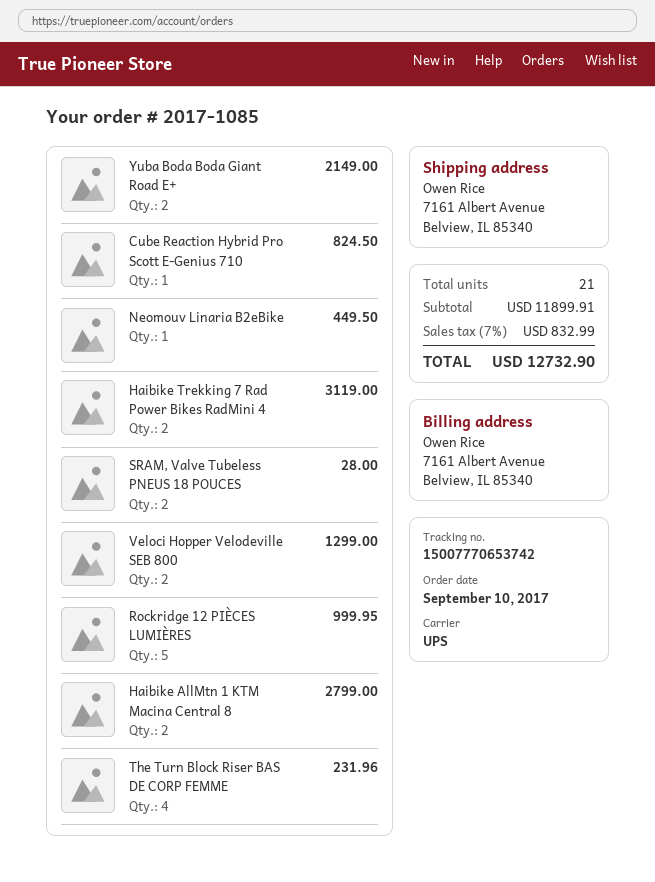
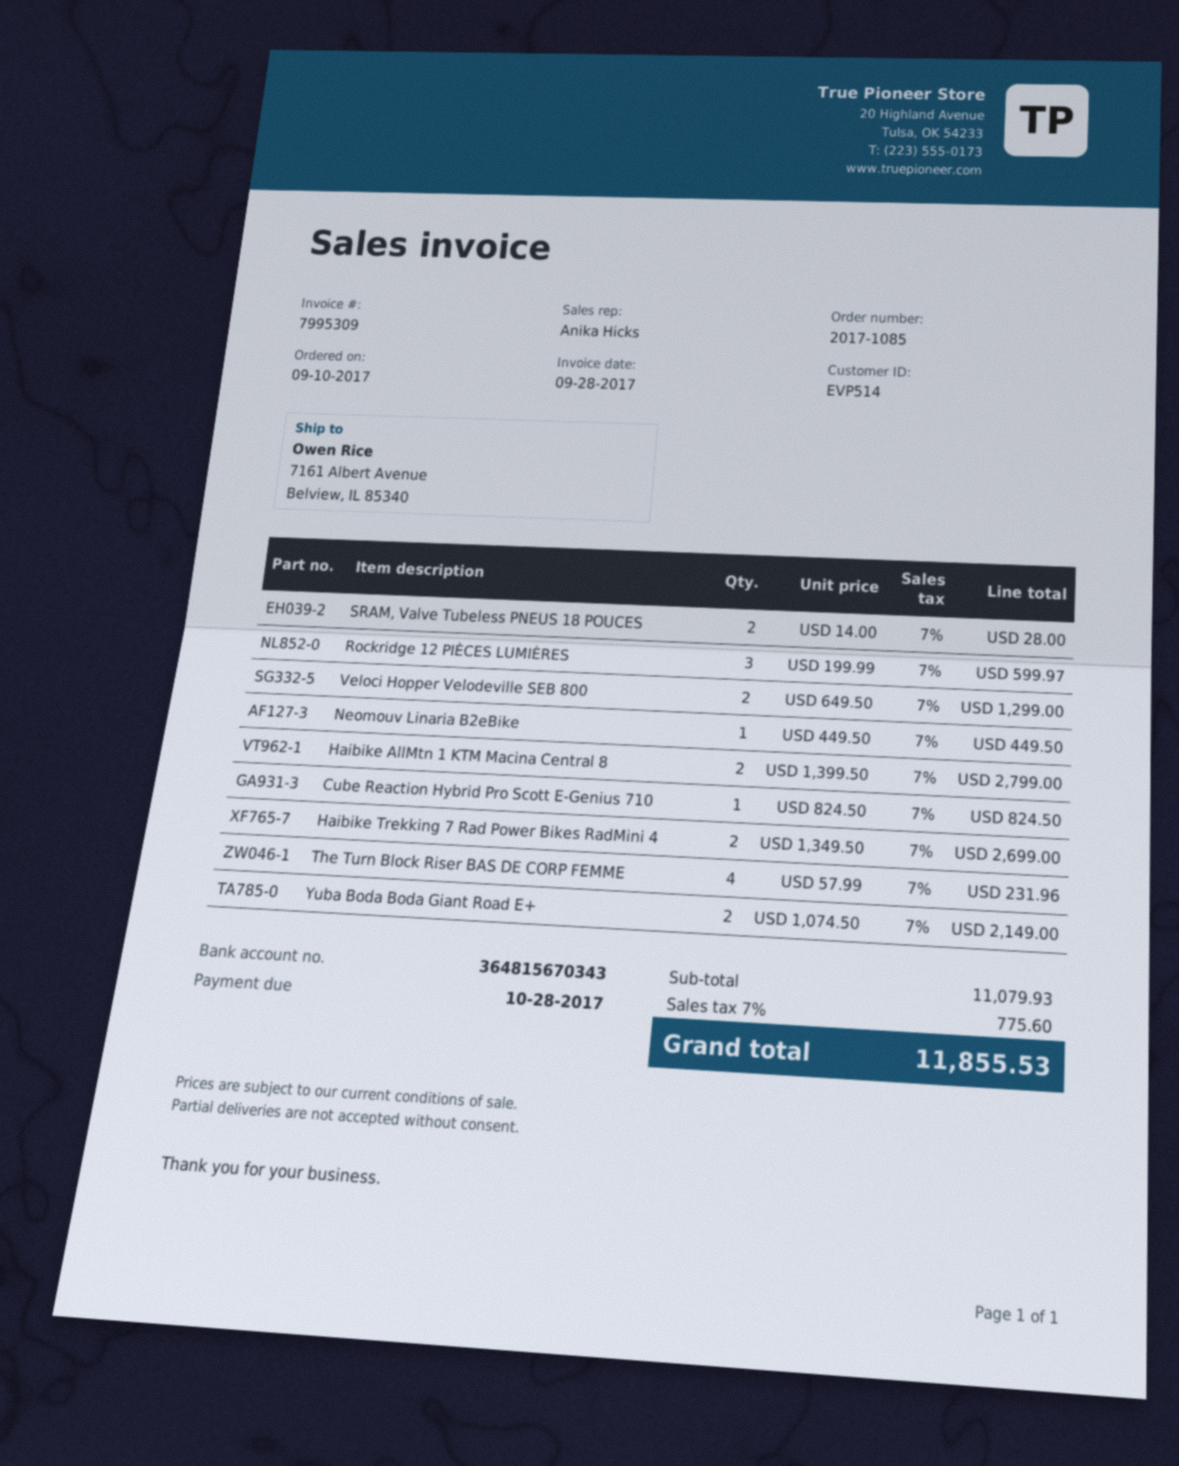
Haibike Trekking 7 Rad Power Bikes RadMini 4: 2 for 3119.00 -> 2 for 2699.00
Rockridge 12 PIÈCES LUMIÈRES: 5 for 999.95 -> 3 for 599.97
subtotal: 11899.91 -> 11079.93
tax: 7% = 832.99 -> 7% = 775.60
total: 12732.90 -> 11855.53

